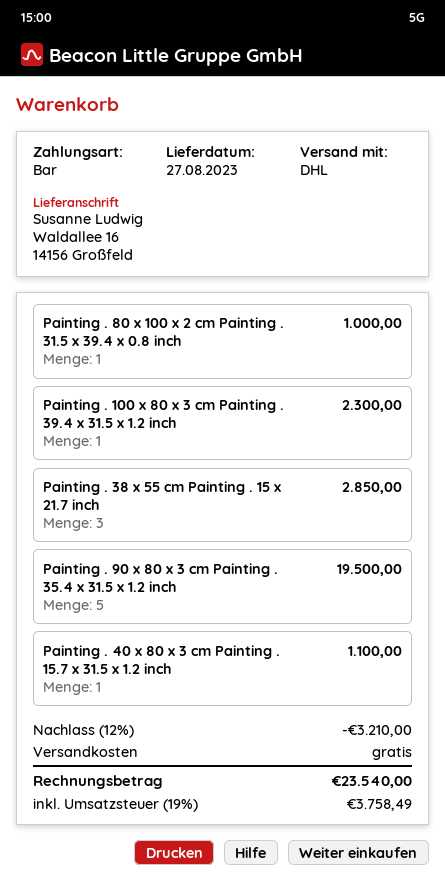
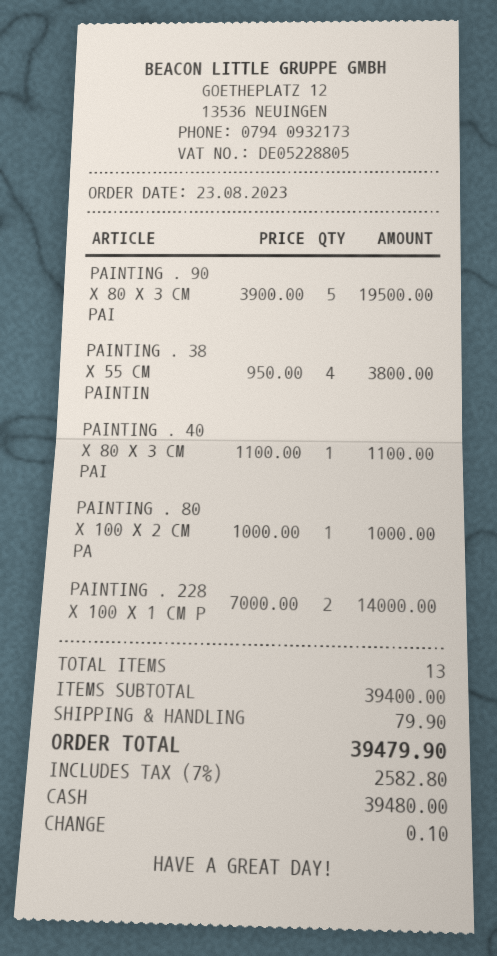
Painting . 100 x 80 x 3 cm Painting . 39.4 x 31.5 x 1.2 inch: 1 for 2300.00 -> none
Painting . 38 x 55 cm Painting . 15 x 21.7 inch: 3 for 2850.00 -> 4 for 3800.00
PAINTING . 228 X 100 X 1 CM P: none -> 2 for 14000.00
discount: 12% = 3210.00 -> none
shipping: 0.00 -> 79.90
tax: 19% = 3758.49 -> 7% = 2582.80
total: 23540.00 -> 39479.90

